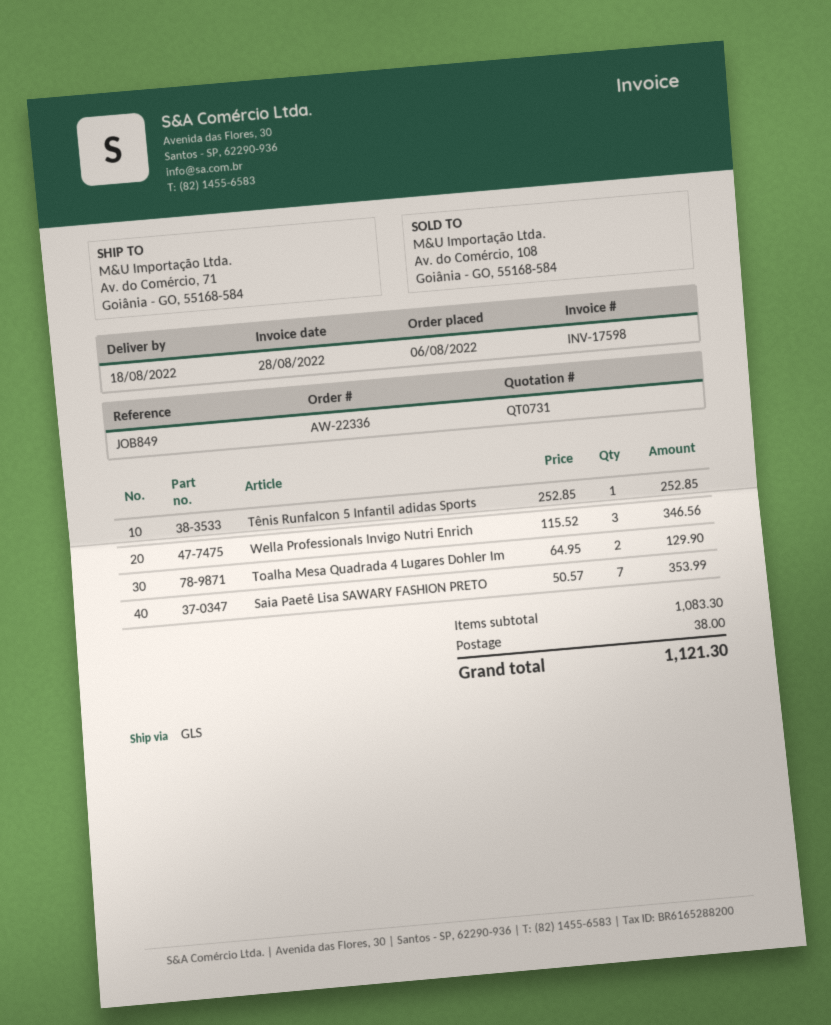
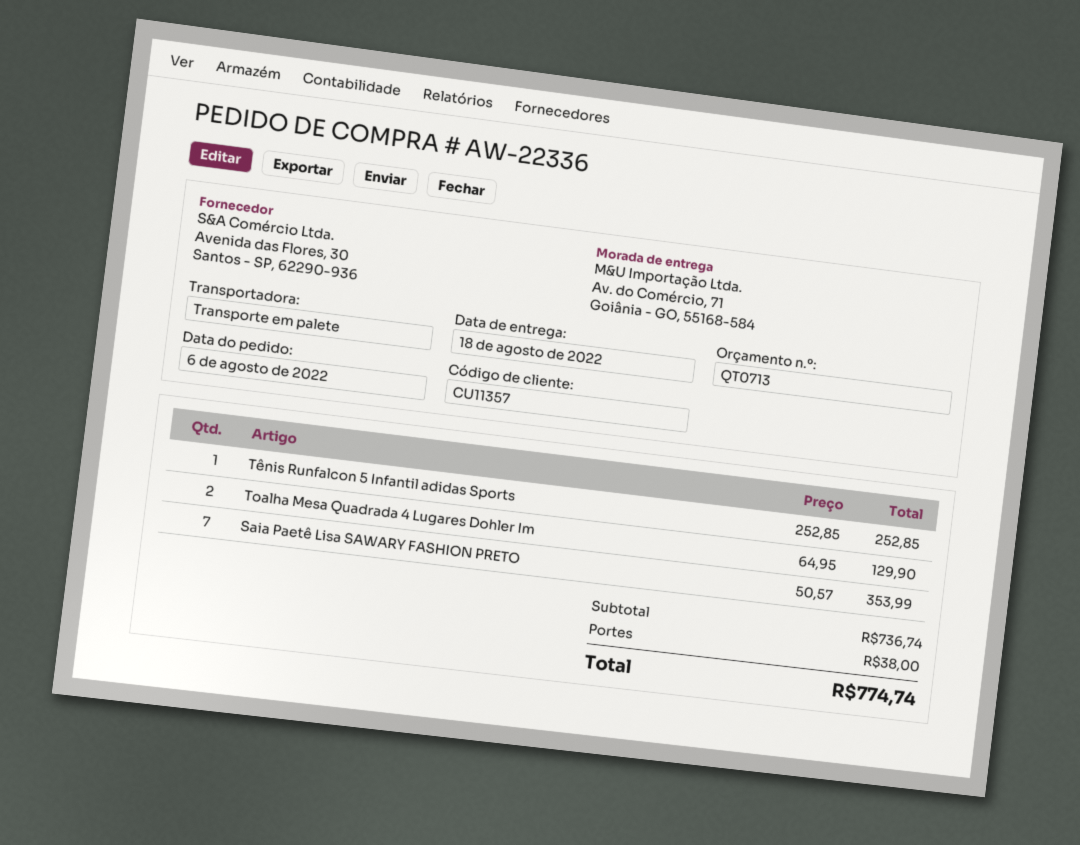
quote number: QT0731 -> QT0713
shipping method: GLS -> pallet freight
Wella Professionals Invigo Nutri Enrich: 3 x 115.52 = 346.56 -> none
subtotal: 1083.30 -> 736.74
total: 1121.30 -> 774.74

